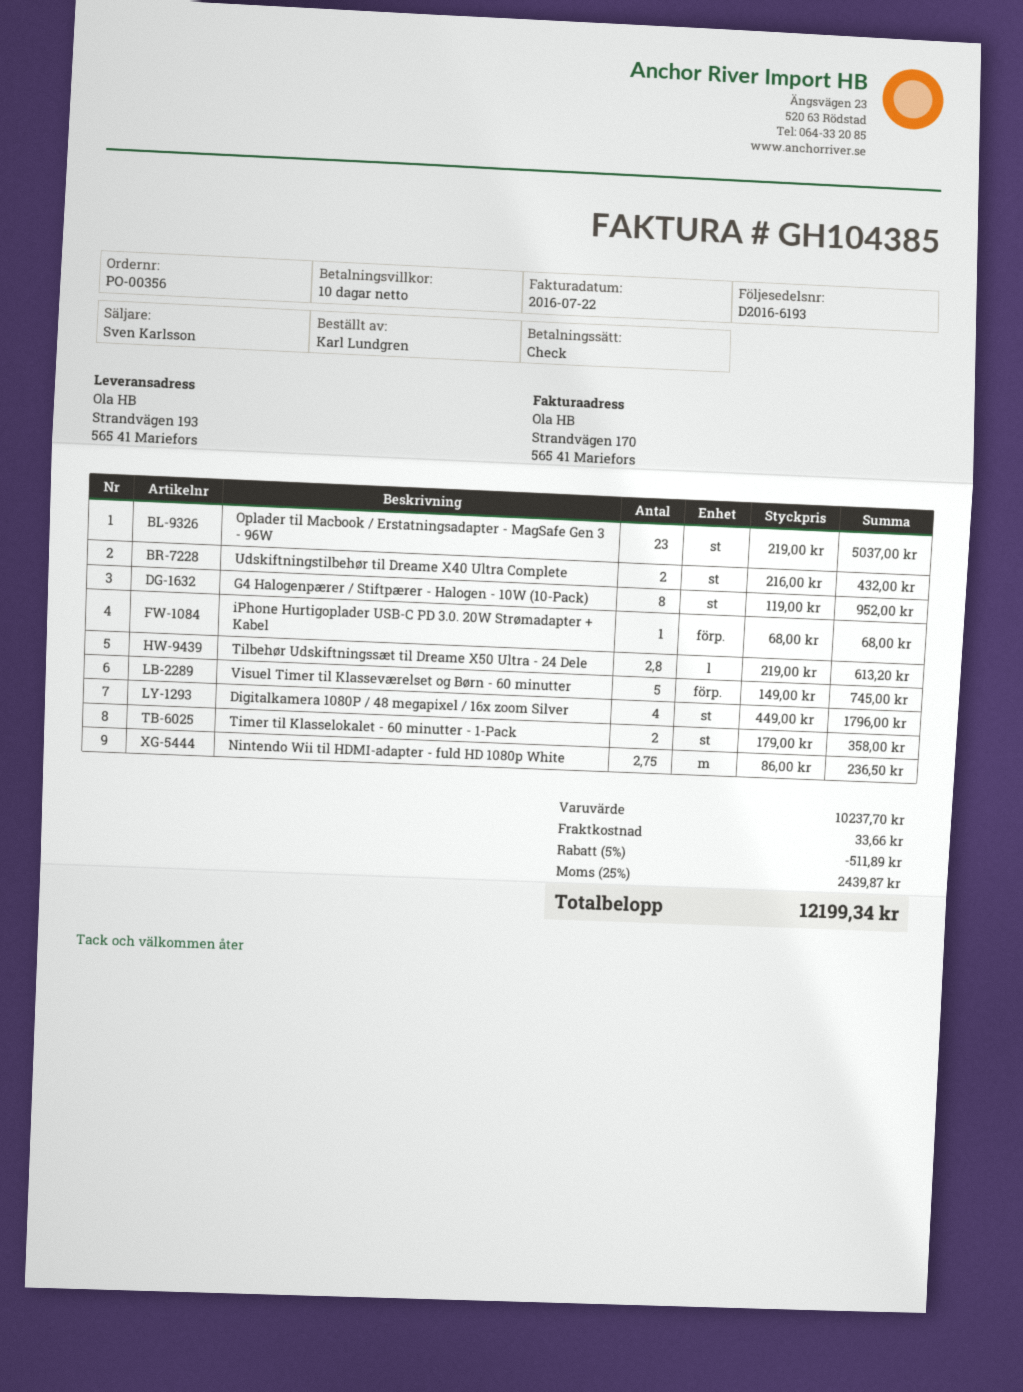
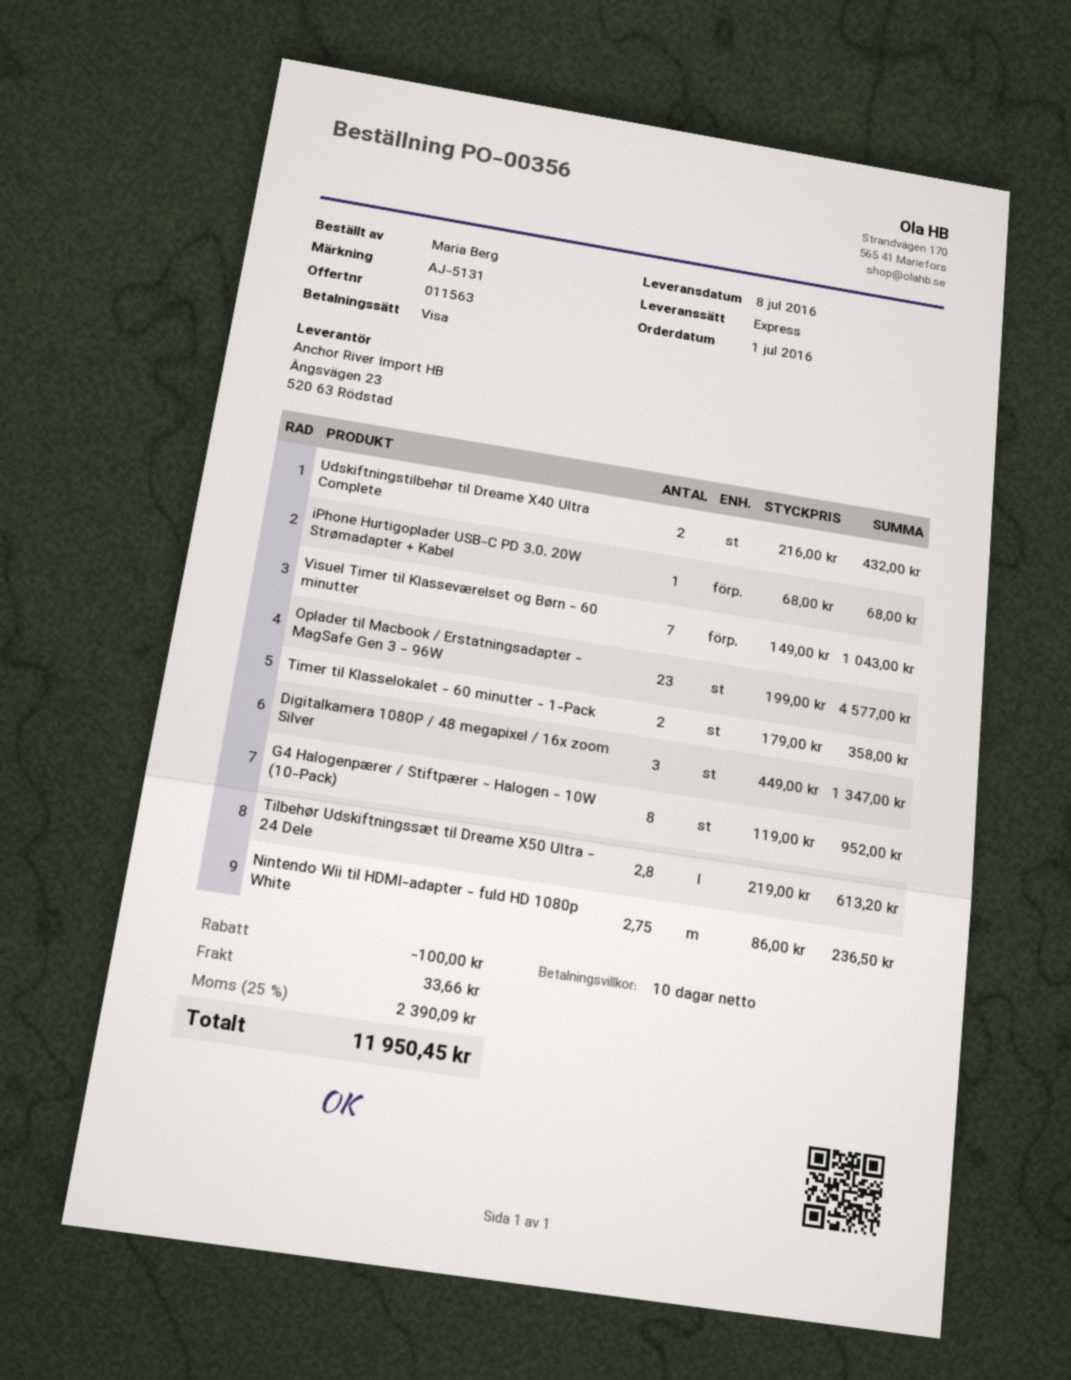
ordered by: Karl Lundgren -> Maria Berg
payment method: cheque -> Visa
Oplader til Macbook / Erstatningsadapter - MagSafe Gen 3 - 96W: 23 x 219.00 = 5037.00 -> 23 x 199.00 = 4577.00
Visuel Timer til Klasseværelset og Børn - 60 minutter: 5 x 149.00 = 745.00 -> 7 x 149.00 = 1043.00
Digitalkamera 1080P / 48 megapixel / 16x zoom Silver: 4 x 449.00 = 1796.00 -> 3 x 449.00 = 1347.00
discount: 511.89 -> 100.00
tax: 25% = 2439.87 -> 25% = 2390.09
total: 12199.34 -> 11950.45

